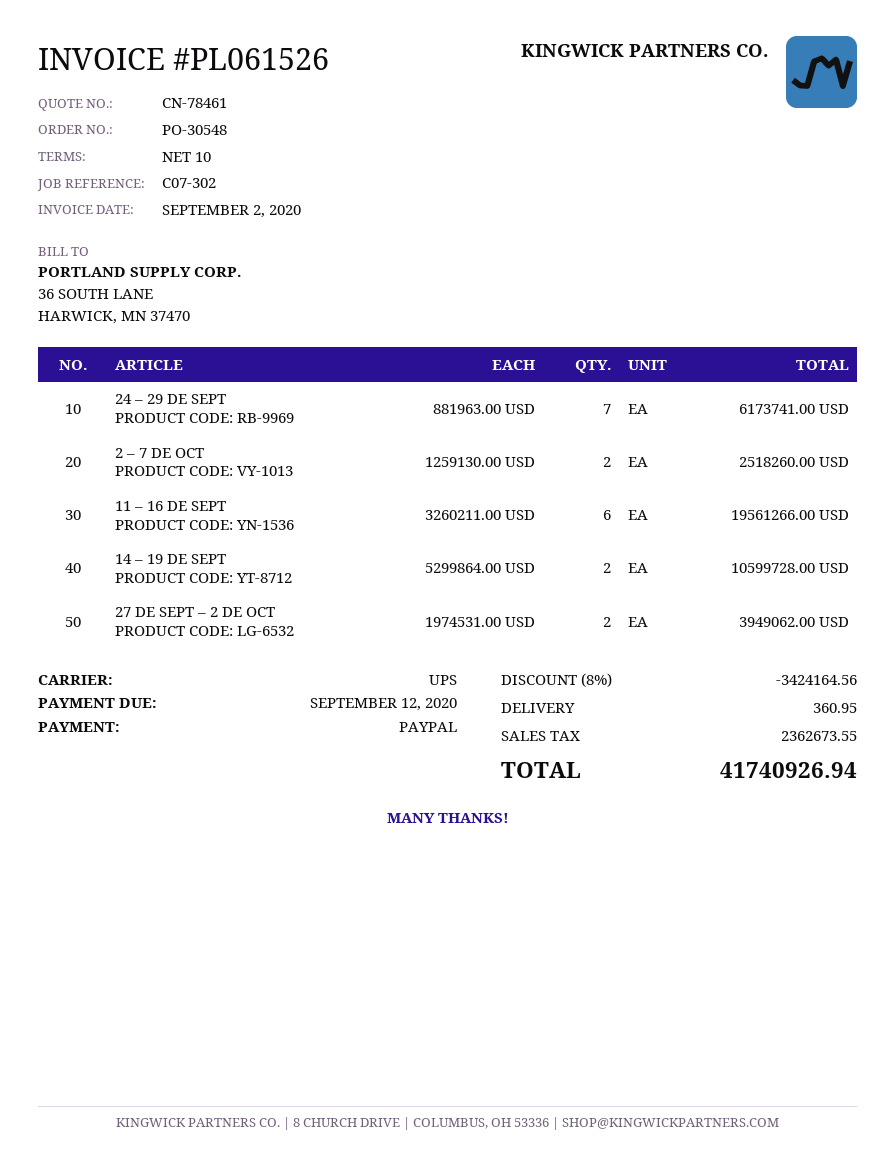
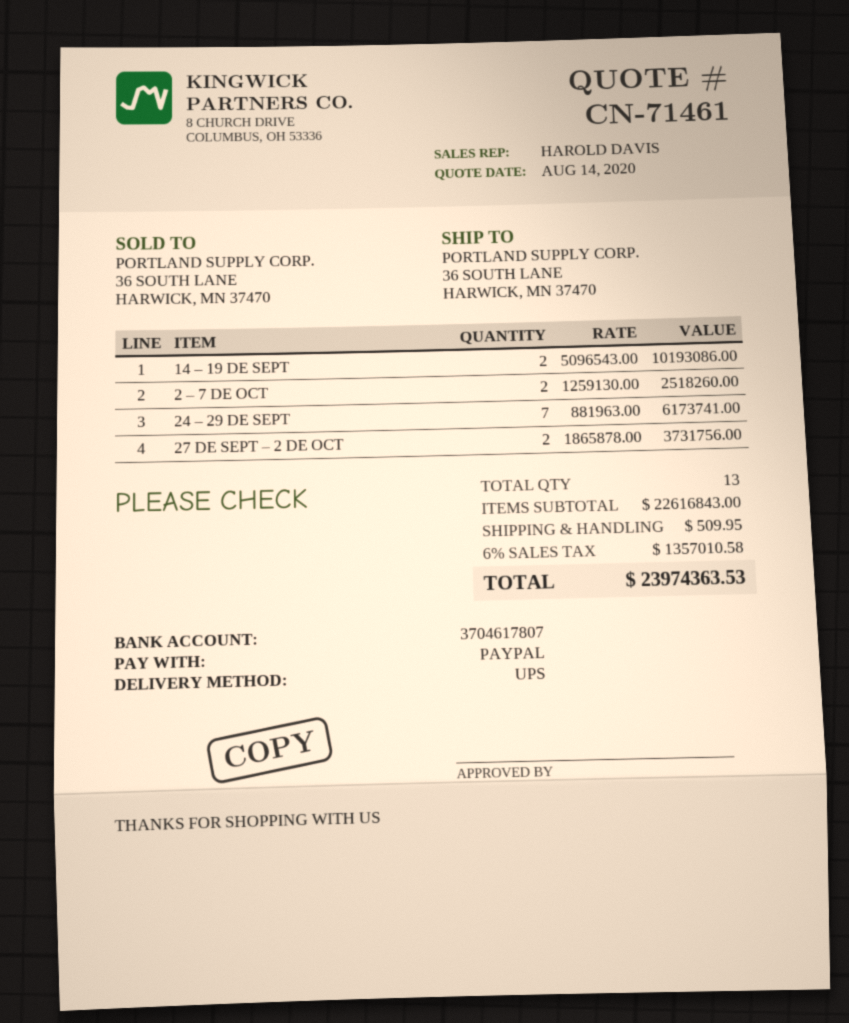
quote number: CN-78461 -> CN-71461
11 – 16 DE SEPT: 6 x 3260211.00 = 19561266.00 -> none
14 – 19 DE SEPT: 2 x 5299864.00 = 10599728.00 -> 2 x 5096543.00 = 10193086.00
27 DE SEPT – 2 DE OCT: 2 x 1974531.00 = 3949062.00 -> 2 x 1865878.00 = 3731756.00
discount: 8% = 3424164.56 -> none
shipping: 360.95 -> 509.95
tax: 2362673.55 -> 1357010.58
total: 41740926.94 -> 23974363.53

